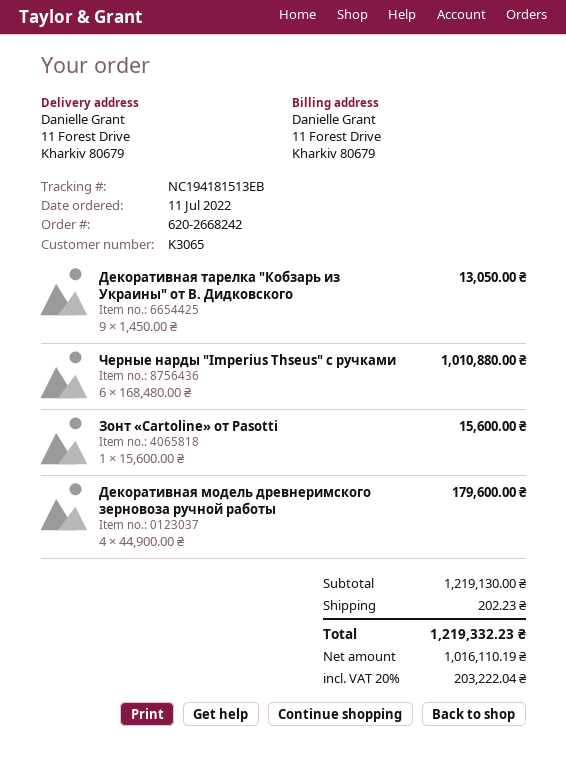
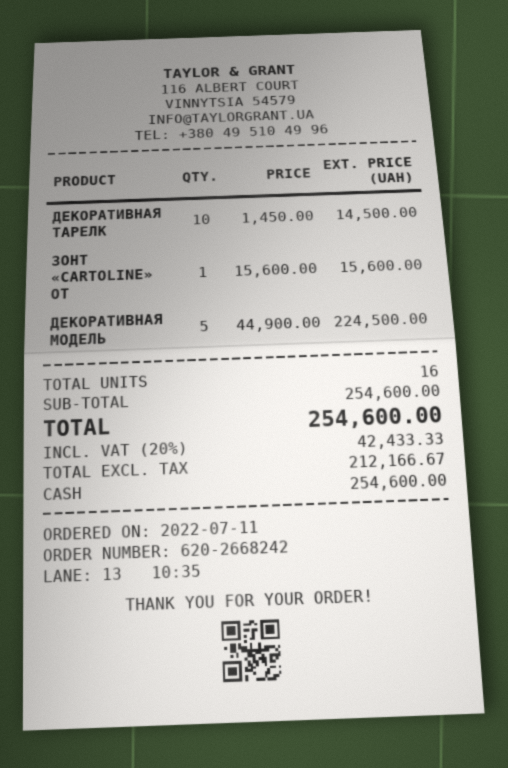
Декоративная тарелка "Кобзарь из Украины" от В. Дидковского: 9 x 1450.00 = 13050.00 -> 10 x 1450.00 = 14500.00
Черные нарды "Imperius Thseus" с ручками: 6 x 168480.00 = 1010880.00 -> none
Декоративная модель древнеримского зерновоза ручной работы: 4 x 44900.00 = 179600.00 -> 5 x 44900.00 = 224500.00
subtotal: 1219130.00 -> 254600.00
shipping: 202.23 -> none
net: 1016110.19 -> 212166.67
tax: 20% = 203222.04 -> 20% = 42433.33
total: 1219332.23 -> 254600.00

